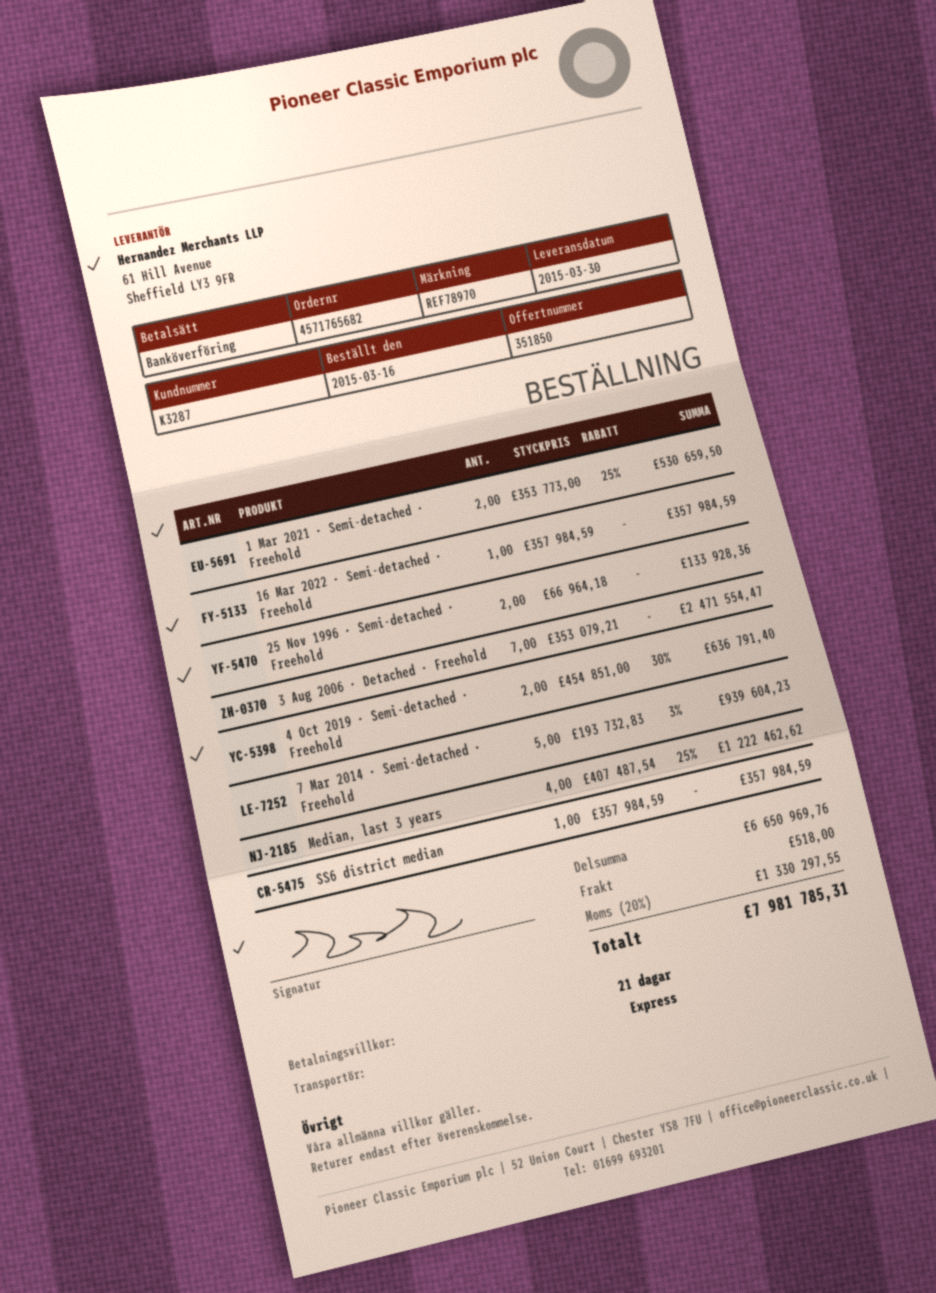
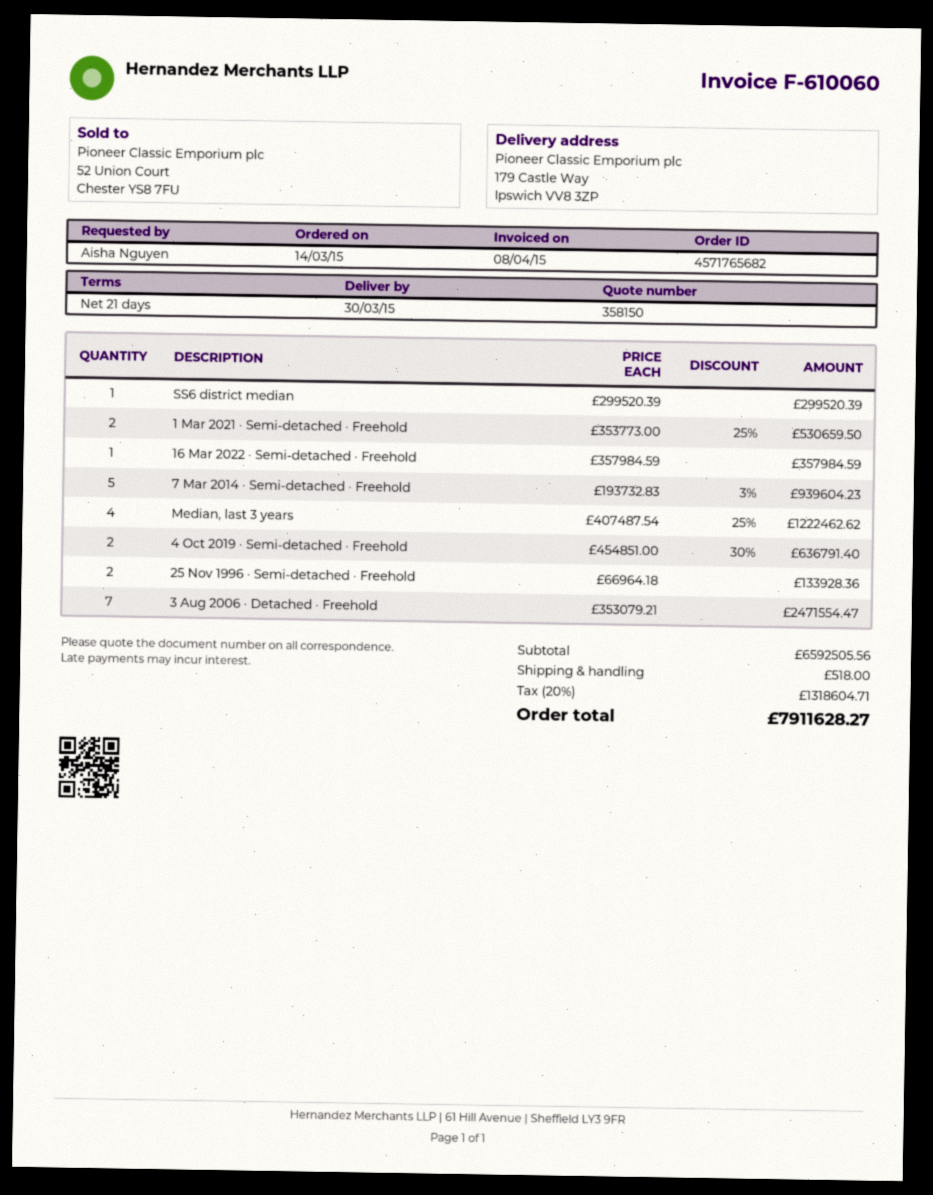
quote number: 351850 -> 358150
order date: 2015-03-16 -> 2015-03-14
SS6 district median: 1 x 357984.59 = 357984.59 -> 1 x 299520.39 = 299520.39
subtotal: 6650969.76 -> 6592505.56
tax: 20% = 1330297.55 -> 20% = 1318604.71
total: 7981785.31 -> 7911628.27

